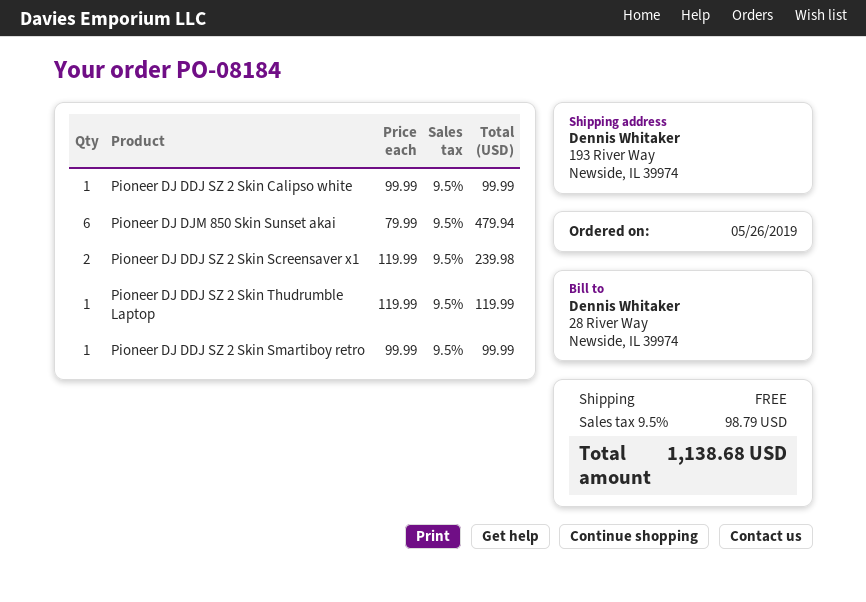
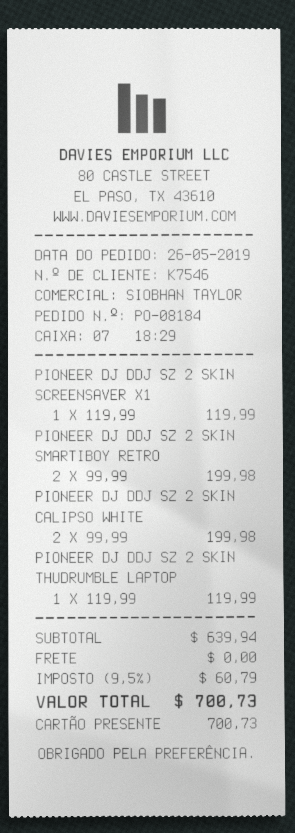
Pioneer DJ DDJ SZ 2 Skin Calipso white: 1 x 99.99 = 99.99 -> 2 x 99.99 = 199.98
Pioneer DJ DJM 850 Skin Sunset akai: 6 x 79.99 = 479.94 -> none
Pioneer DJ DDJ SZ 2 Skin Screensaver x1: 2 x 119.99 = 239.98 -> 1 x 119.99 = 119.99
Pioneer DJ DDJ SZ 2 Skin Smartiboy retro: 1 x 99.99 = 99.99 -> 2 x 99.99 = 199.98
tax: 9.5% = 98.79 -> 9.5% = 60.79
total: 1138.68 -> 700.73

